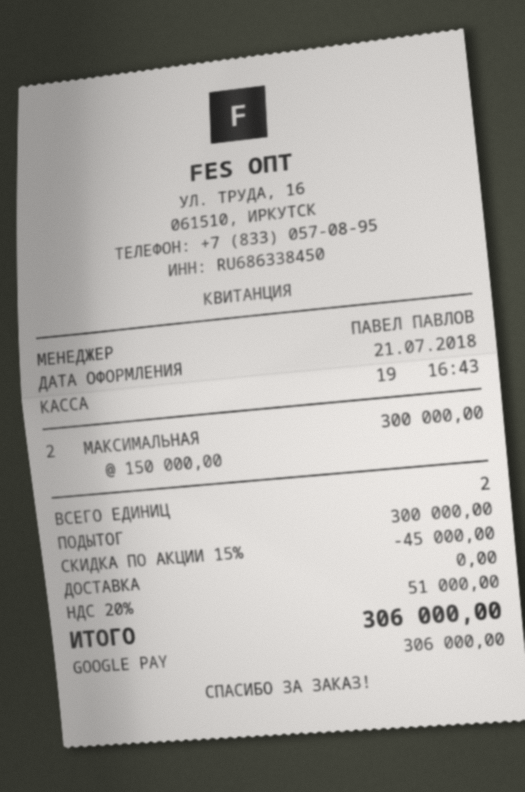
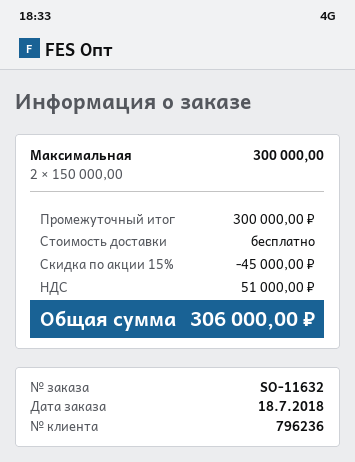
order date: 2018-07-21 -> 2018-07-18

